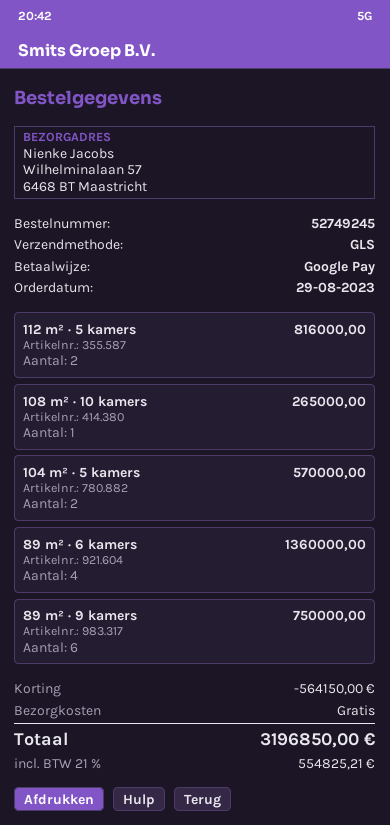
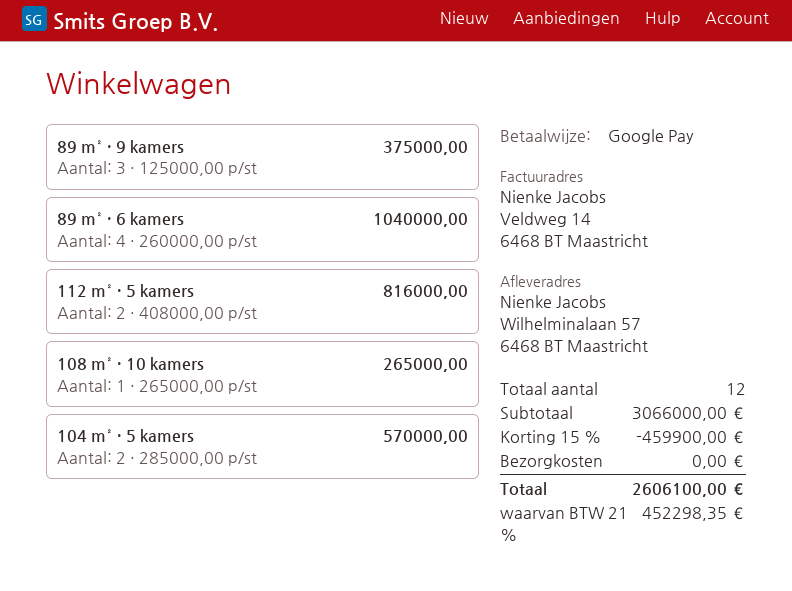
89 m² · 6 kamers: 4 for 1360000.00 -> 4 for 1040000.00
89 m² · 9 kamers: 6 for 750000.00 -> 3 for 375000.00
discount: 564150.00 -> 459900.00
tax: 21% = 554825.21 -> 21% = 452298.35
total: 3196850.00 -> 2606100.00

